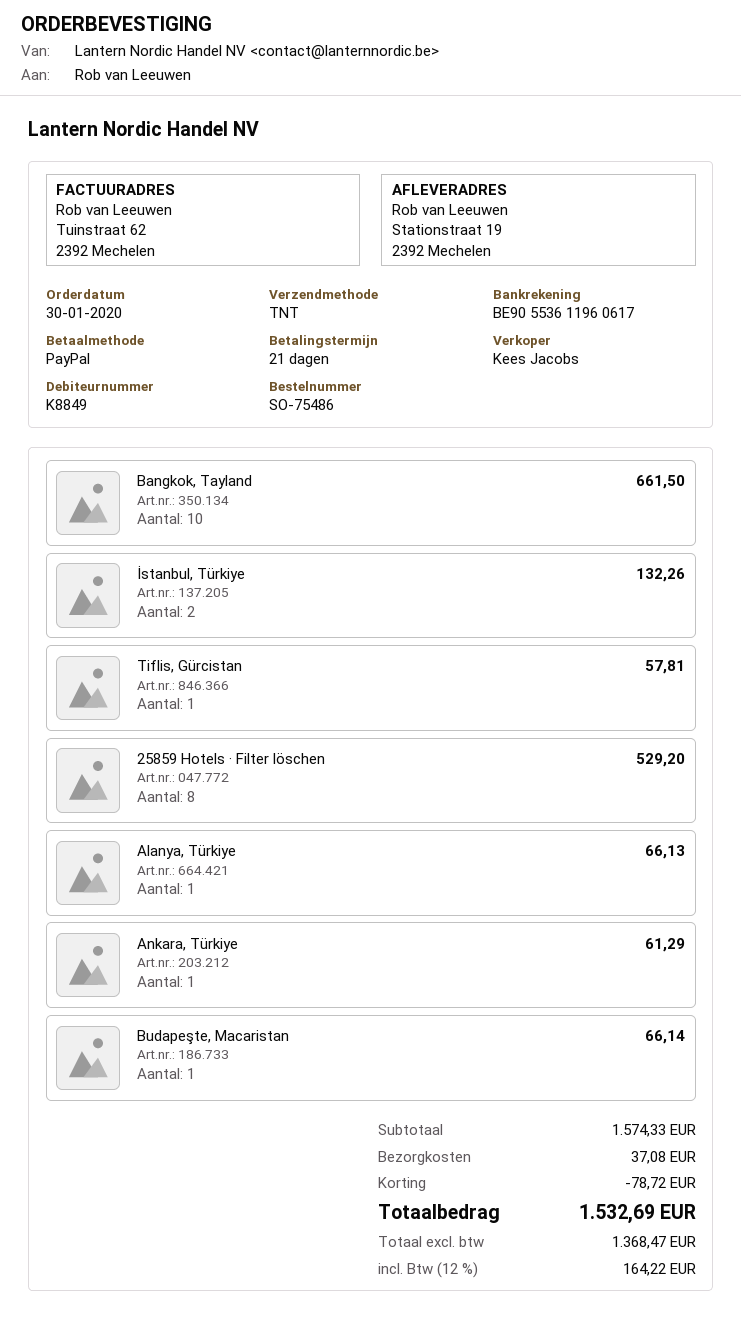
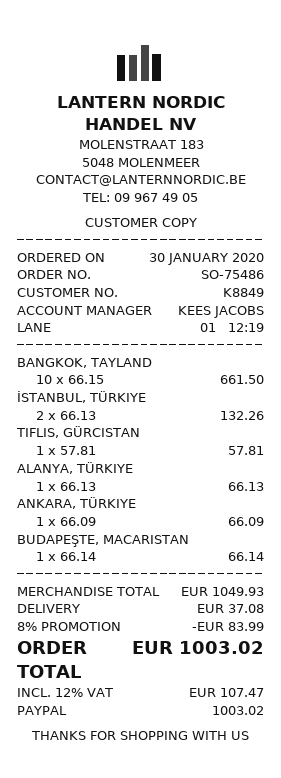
25859 Hotels · Filter löschen: 8 for 529.20 -> none
Ankara, Türkiye: 1 for 61.29 -> 1 for 66.09
subtotal: 1574.33 -> 1049.93
discount: 78.72 -> 83.99
tax: 12% = 164.22 -> 12% = 107.47
total: 1532.69 -> 1003.02

